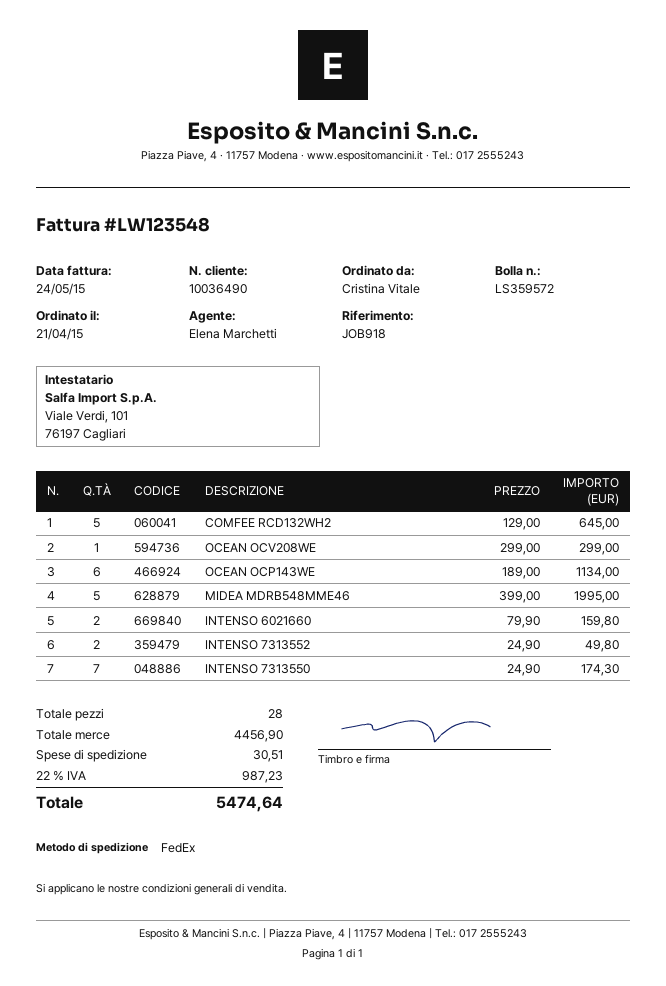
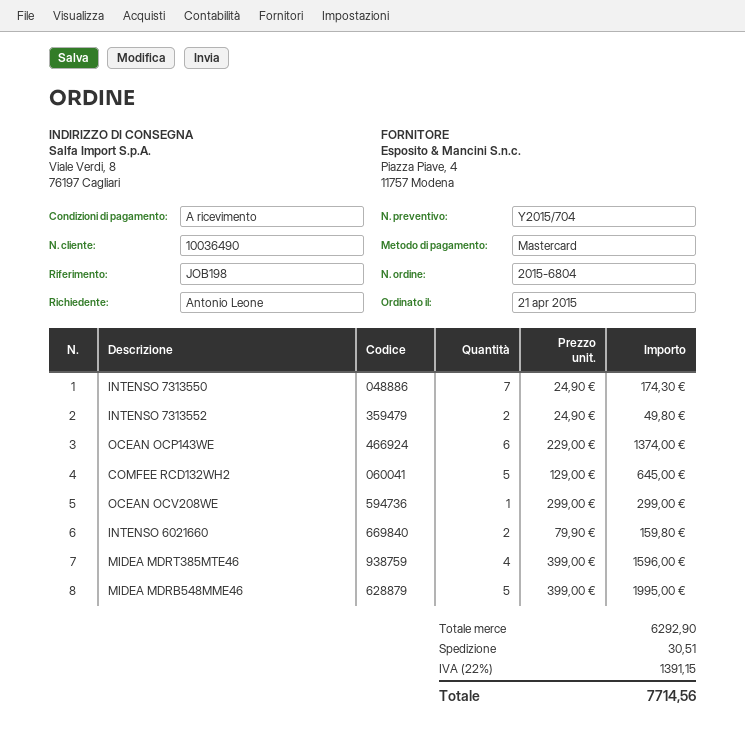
reference: JOB918 -> JOB198
ordered by: Cristina Vitale -> Antonio Leone
OCEAN OCP143WE: 6 x 189.00 = 1134.00 -> 6 x 229.00 = 1374.00
MIDEA MDRT385MTE46: none -> 4 x 399.00 = 1596.00
subtotal: 4456.90 -> 6292.90
tax: 22% = 987.23 -> 22% = 1391.15
total: 5474.64 -> 7714.56

